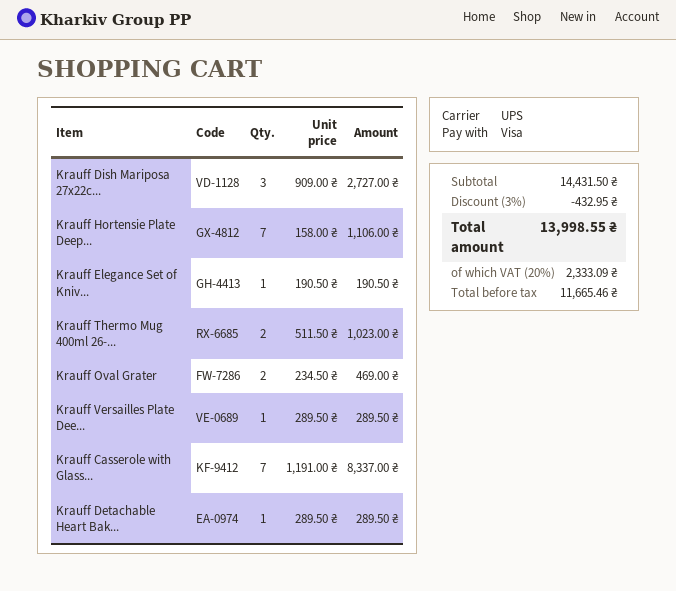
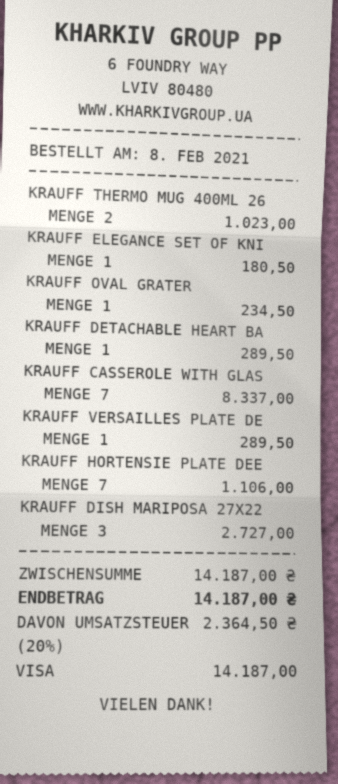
Krauff Elegance Set of Kniv...: 1 for 190.50 -> 1 for 180.50
Krauff Oval Grater: 2 for 469.00 -> 1 for 234.50
subtotal: 14431.50 -> 14187.00
discount: 3% = 432.95 -> none
tax: 20% = 2333.09 -> 20% = 2364.50
total: 13998.55 -> 14187.00

